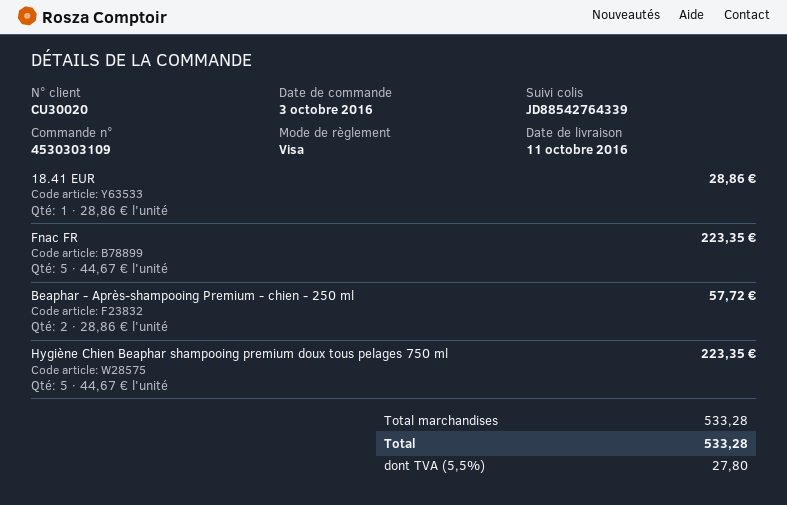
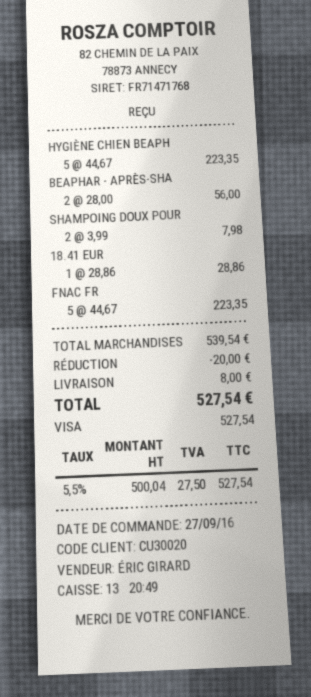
order date: 2016-10-03 -> 2016-09-27
Beaphar - Après-shampooing Premium - chien - 250 ml: 2 x 28.86 = 57.72 -> 2 x 28.00 = 56.00
SHAMPOING DOUX POUR: none -> 2 x 3.99 = 7.98
subtotal: 533.28 -> 539.54
discount: none -> 20.00
shipping: none -> 8.00
tax: 5.5% = 27.80 -> 5.5% = 27.50
total: 533.28 -> 527.54

